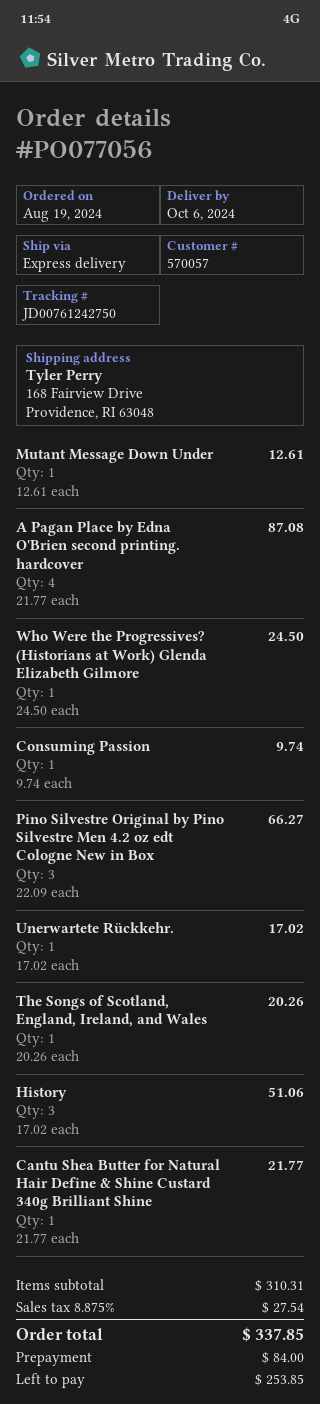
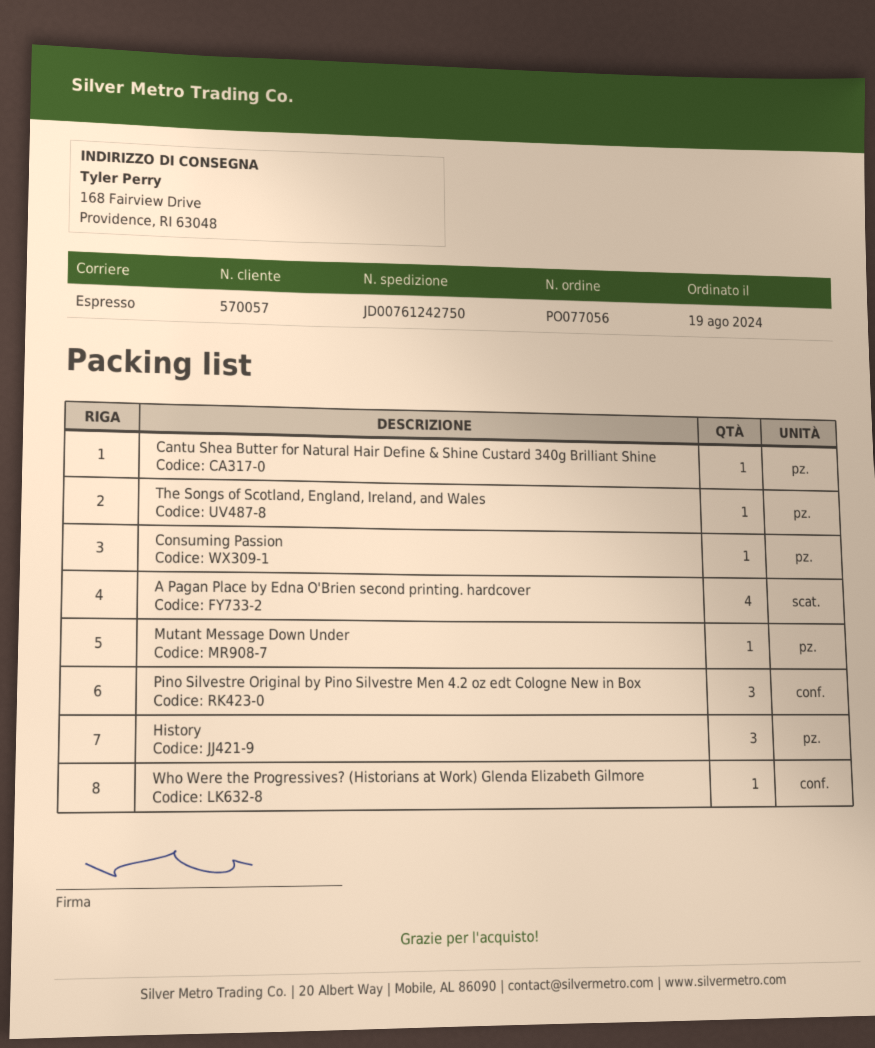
Unerwartete Rückkehr.: 1 -> none

